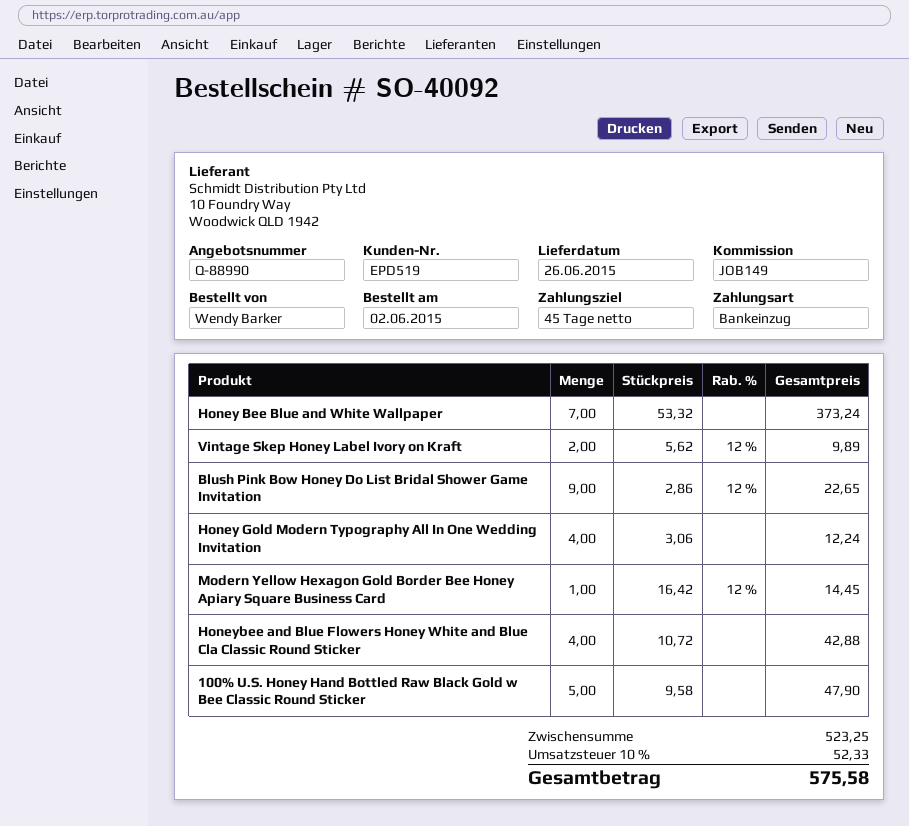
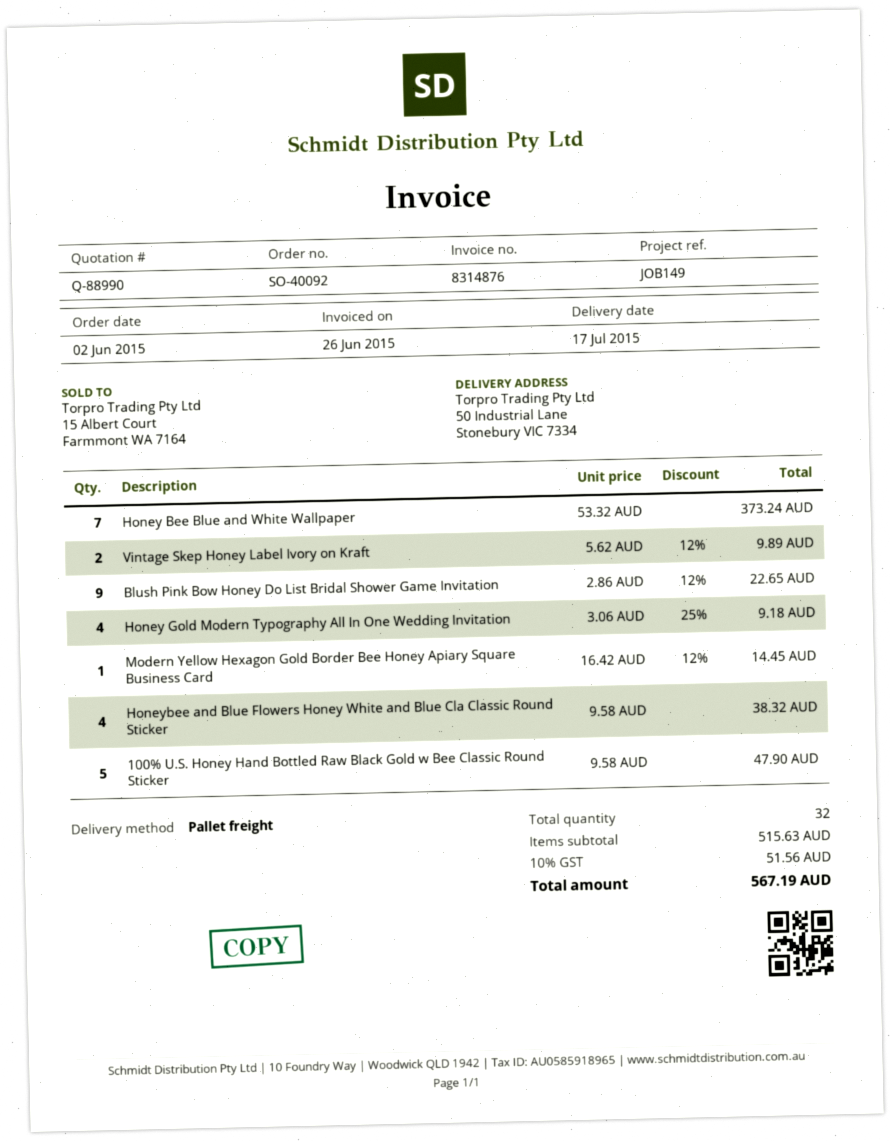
delivery date: 2015-06-26 -> 2015-07-17
Honey Gold Modern Typography All In One Wedding Invitation: 4 x 3.06 = 12.24 -> 4 x 3.06 - 25% = 9.18
Honeybee and Blue Flowers Honey White and Blue Cla Classic Round Sticker: 4 x 10.72 = 42.88 -> 4 x 9.58 = 38.32
subtotal: 523.25 -> 515.63
tax: 10% = 52.33 -> 10% = 51.56
total: 575.58 -> 567.19

